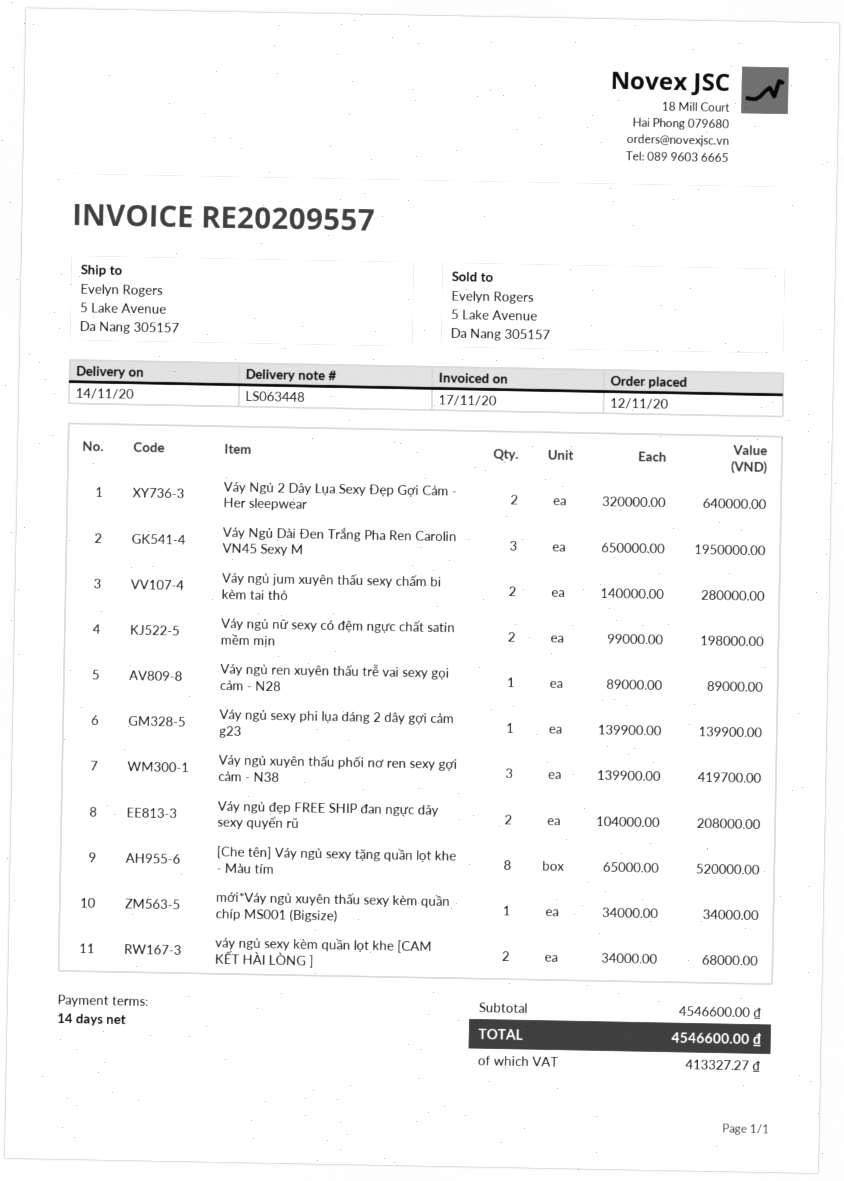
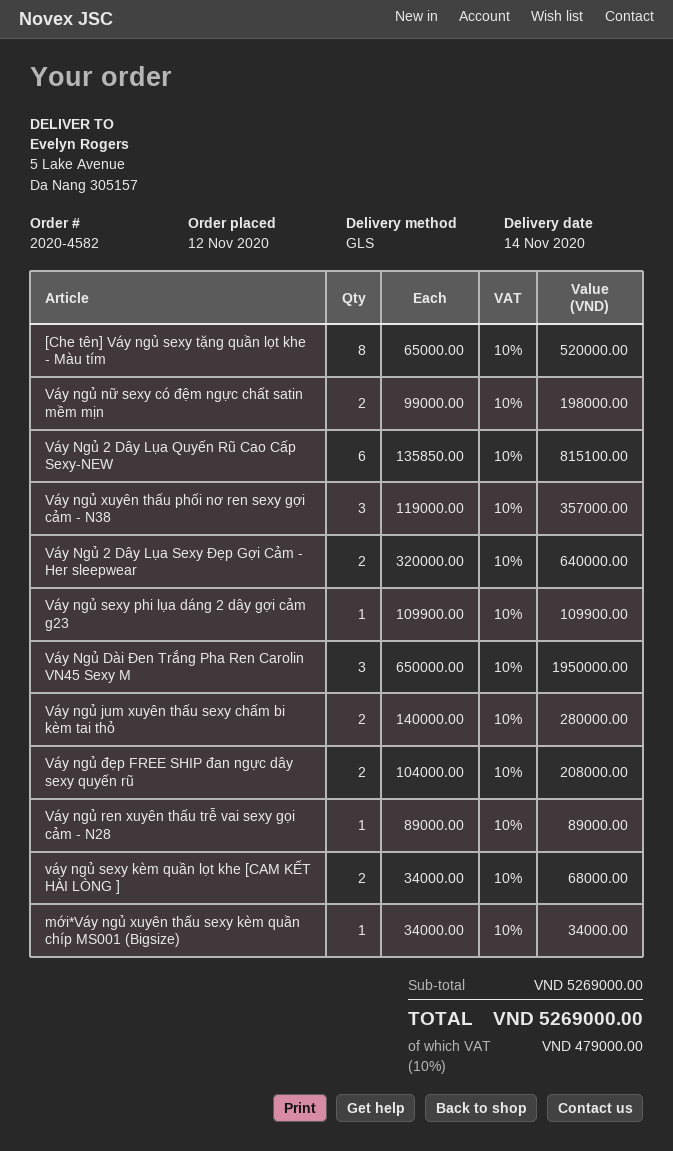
Váy ngủ sexy phi lụa dáng 2 dây gợi cảm g23: 1 x 139900.00 = 139900.00 -> 1 x 109900.00 = 109900.00
Váy ngủ xuyên thấu phối nơ ren sexy gợi cảm - N38: 3 x 139900.00 = 419700.00 -> 3 x 119000.00 = 357000.00
Váy Ngủ 2 Dây Lụa Quyến Rũ Cao Cấp Sexy-NEW: none -> 6 x 135850.00 = 815100.00
subtotal: 4546600.00 -> 5269000.00
tax: 413327.27 -> 479000.00
total: 4546600.00 -> 5269000.00

